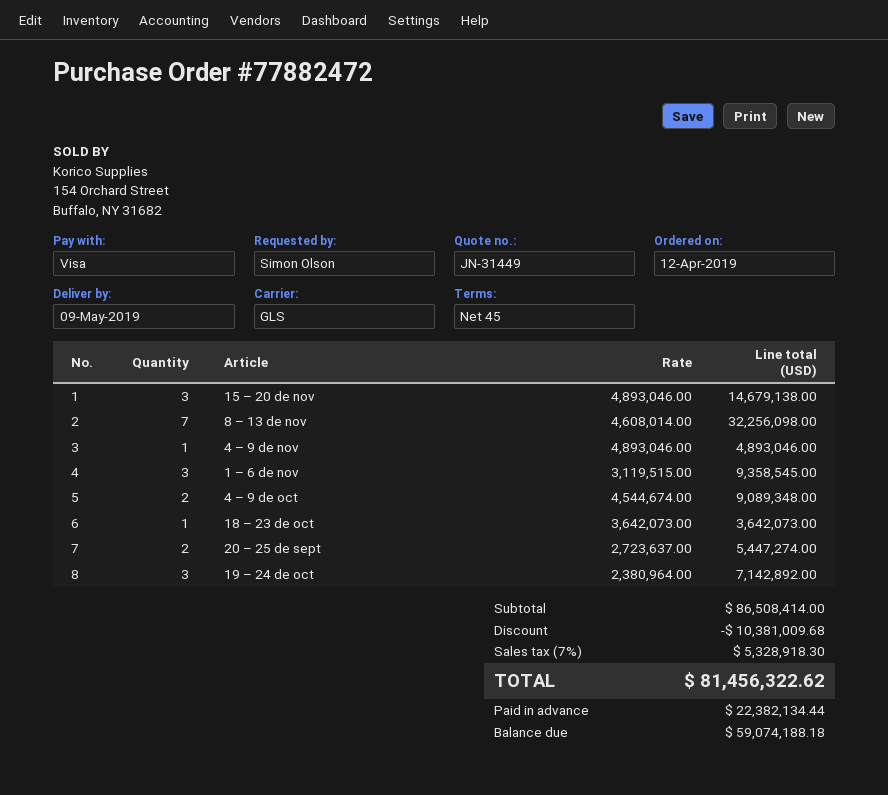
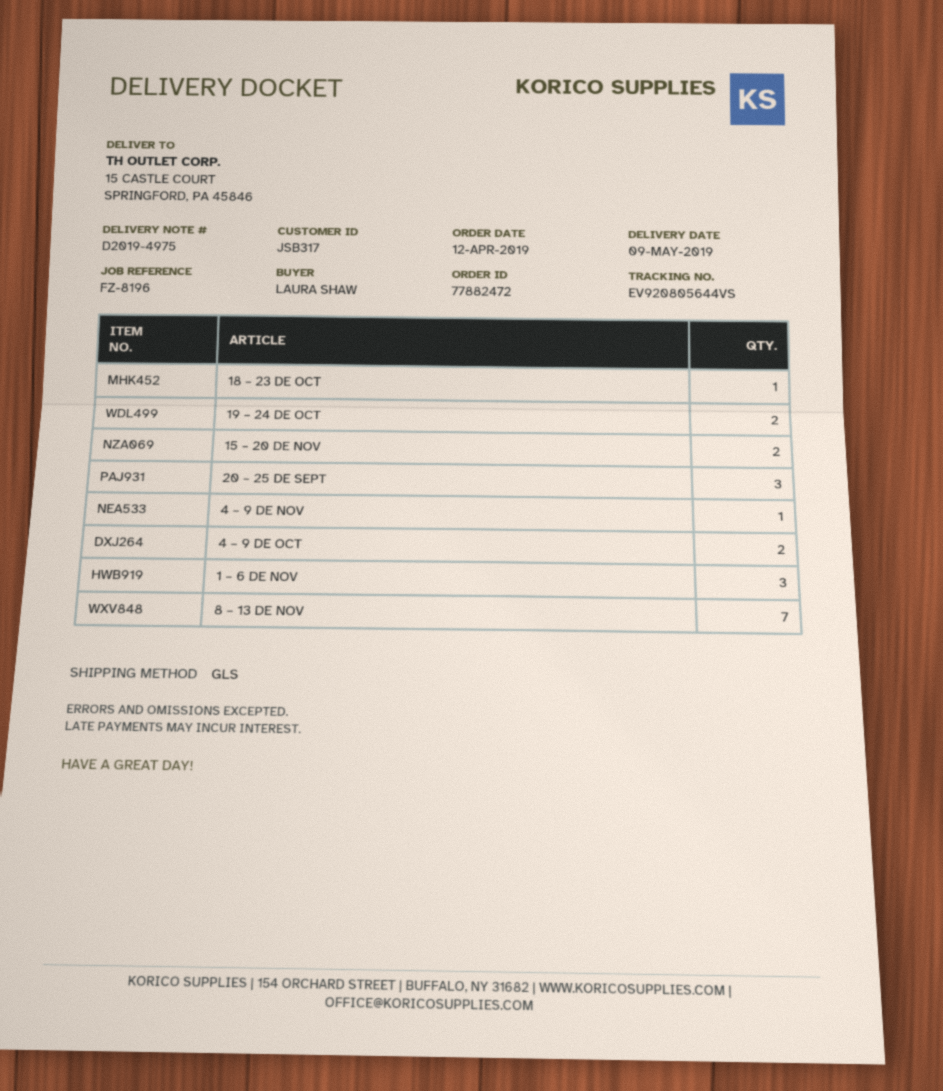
ordered by: Simon Olson -> LAURA SHAW
15 – 20 de nov: 3 -> 2
20 – 25 de sept: 2 -> 3
19 – 24 de oct: 3 -> 2

